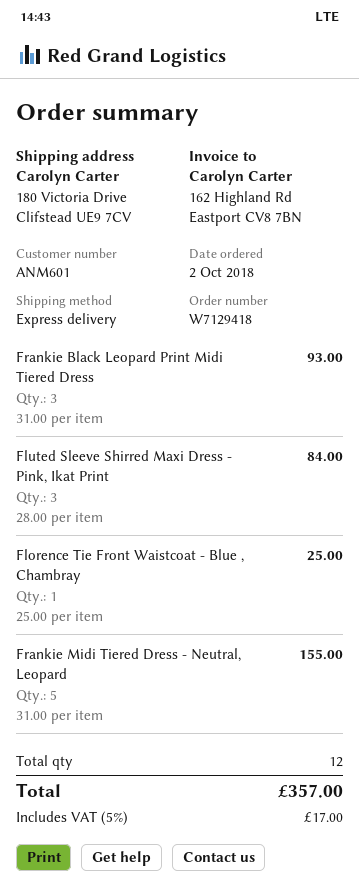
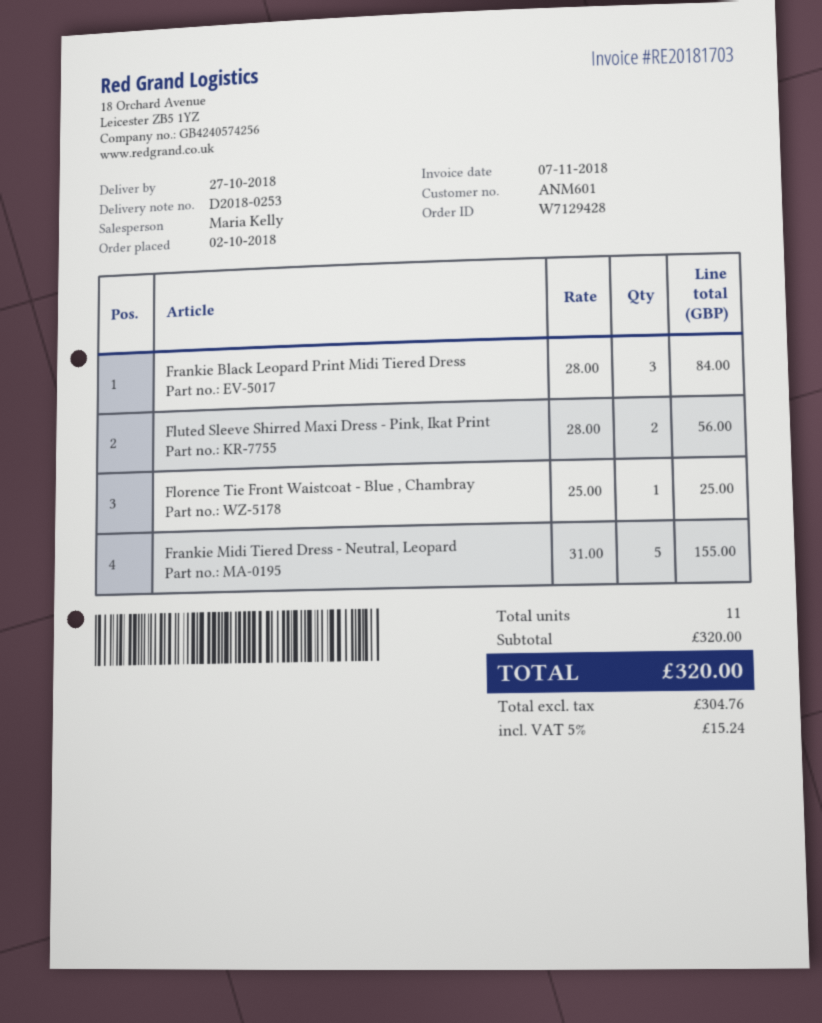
order number: W7129418 -> W7129428
Frankie Black Leopard Print Midi Tiered Dress: 3 x 31.00 = 93.00 -> 3 x 28.00 = 84.00
Fluted Sleeve Shirred Maxi Dress - Pink, Ikat Print: 3 x 28.00 = 84.00 -> 2 x 28.00 = 56.00
total quantity: 12 -> 11
tax: 5% = 17.00 -> 5% = 15.24
total: 357.00 -> 320.00

